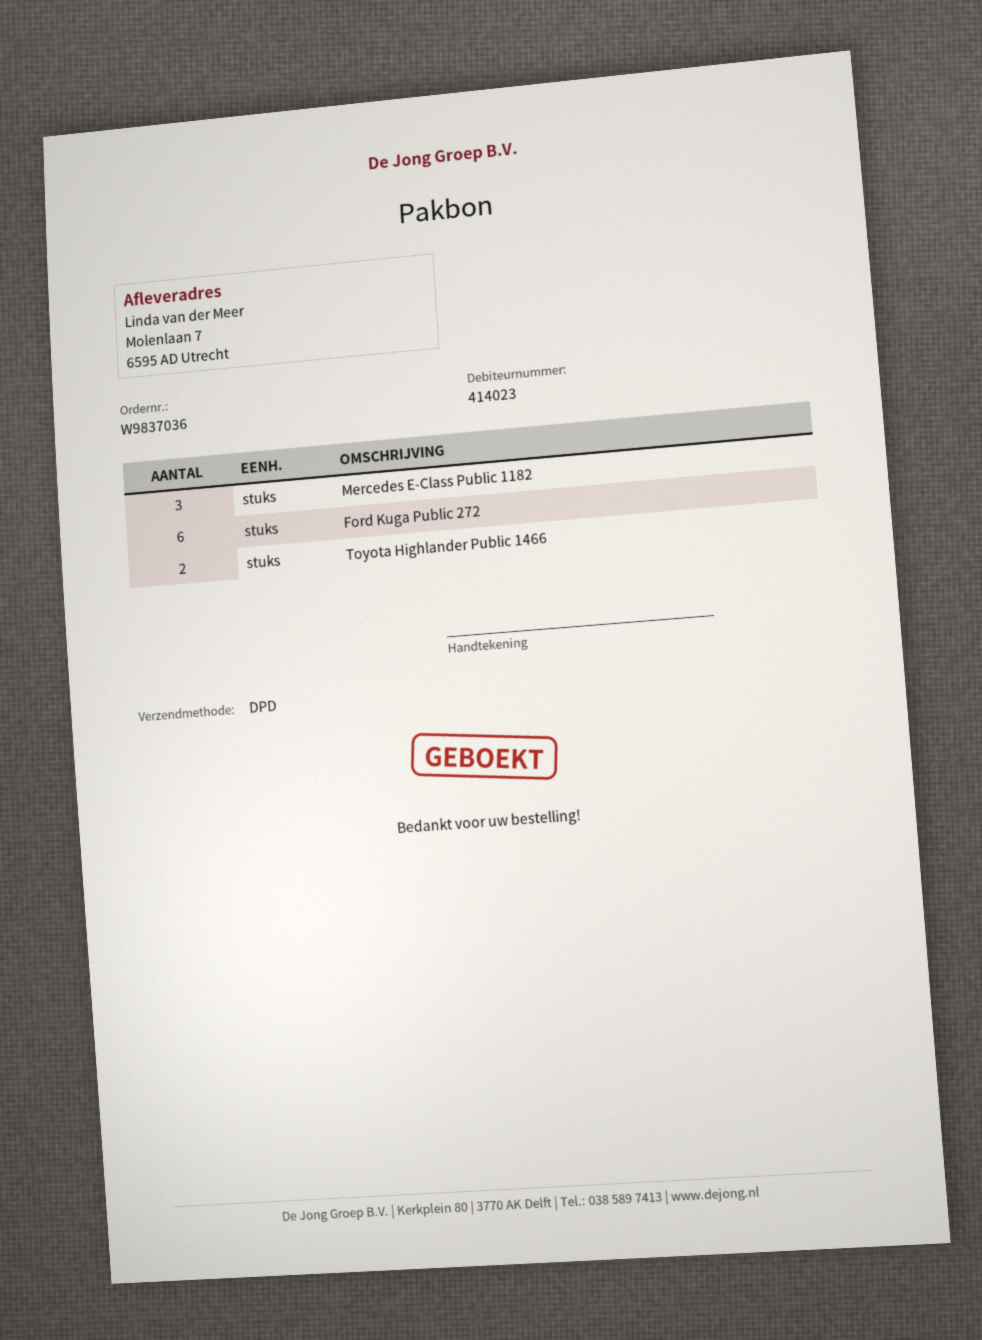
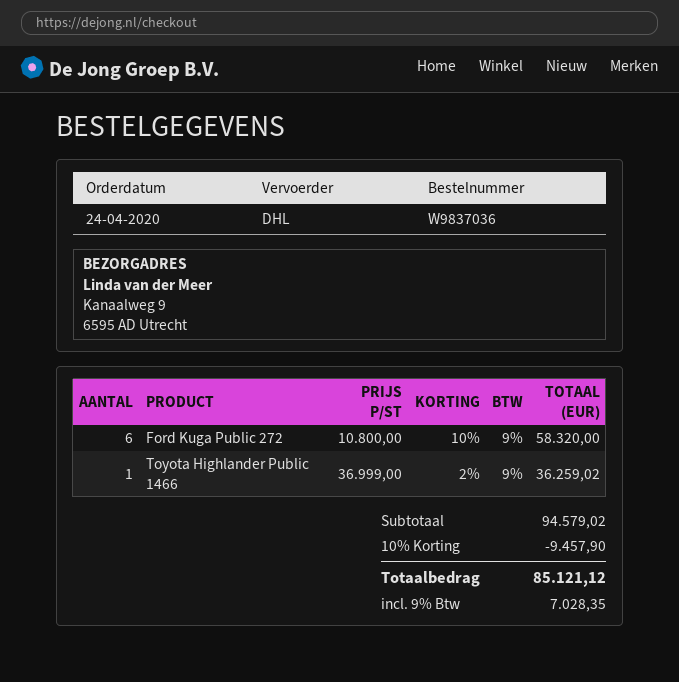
shipping method: DPD -> DHL
ship to: Molenlaan 7, 6595 AD Utrecht -> Kanaalweg 9, 6595 AD Utrecht
Mercedes E-Class Public 1182: 3 -> none
Toyota Highlander Public 1466: 2 -> 1

